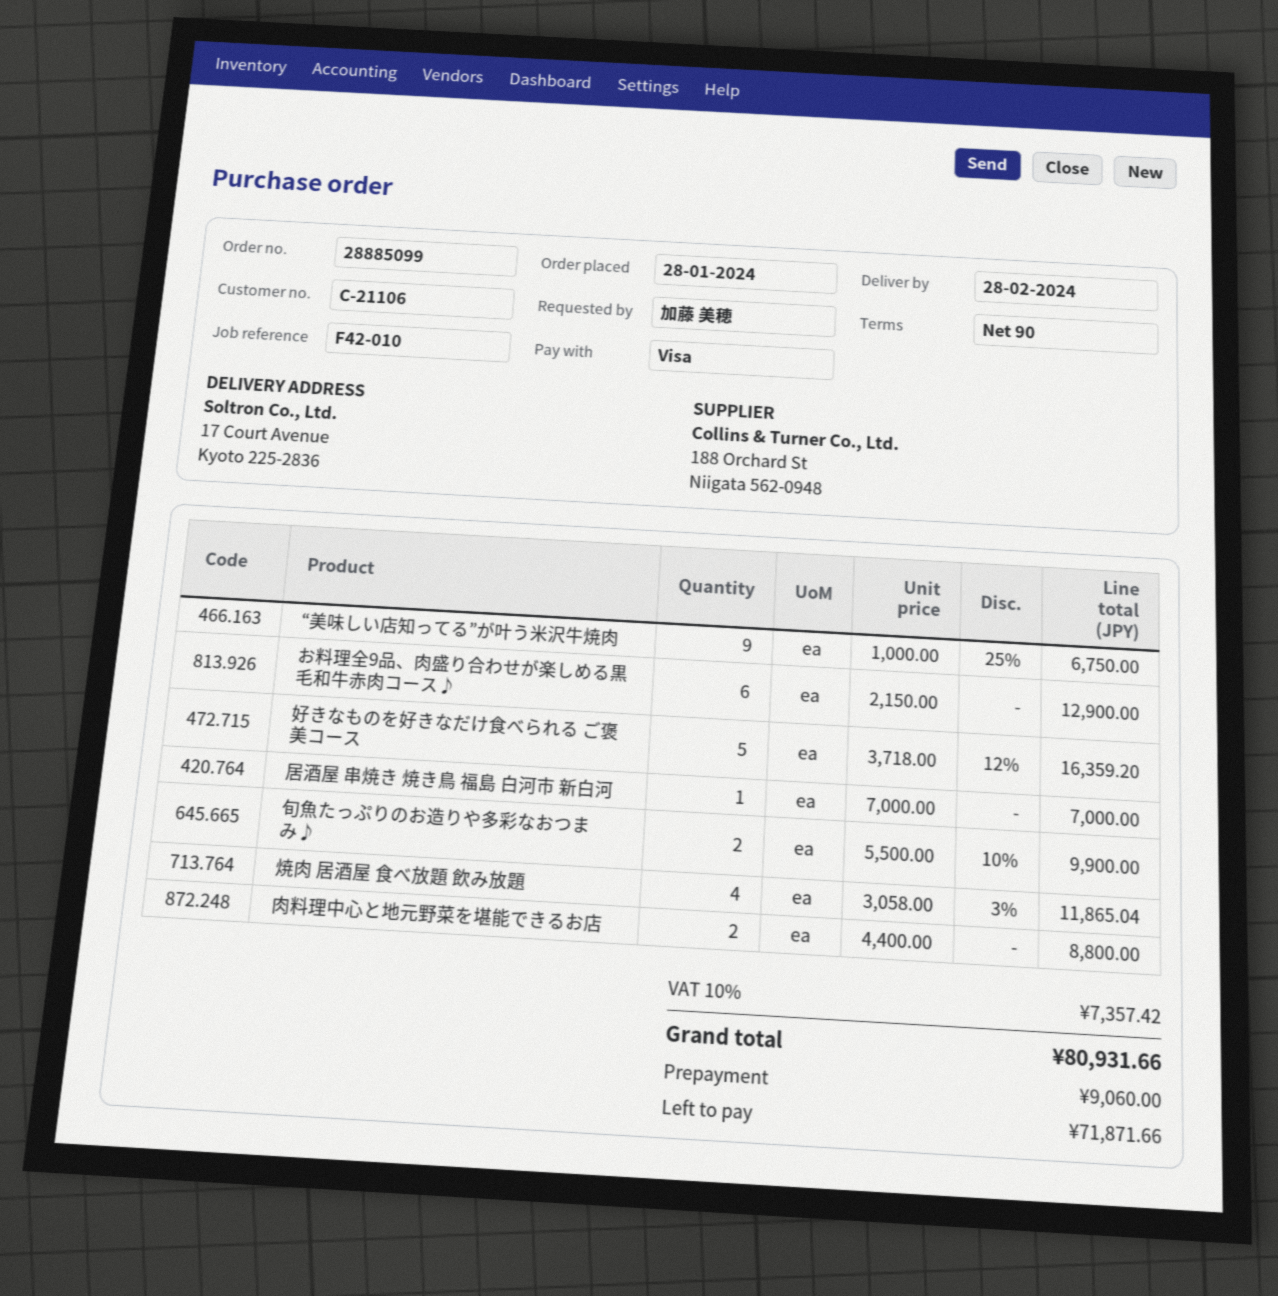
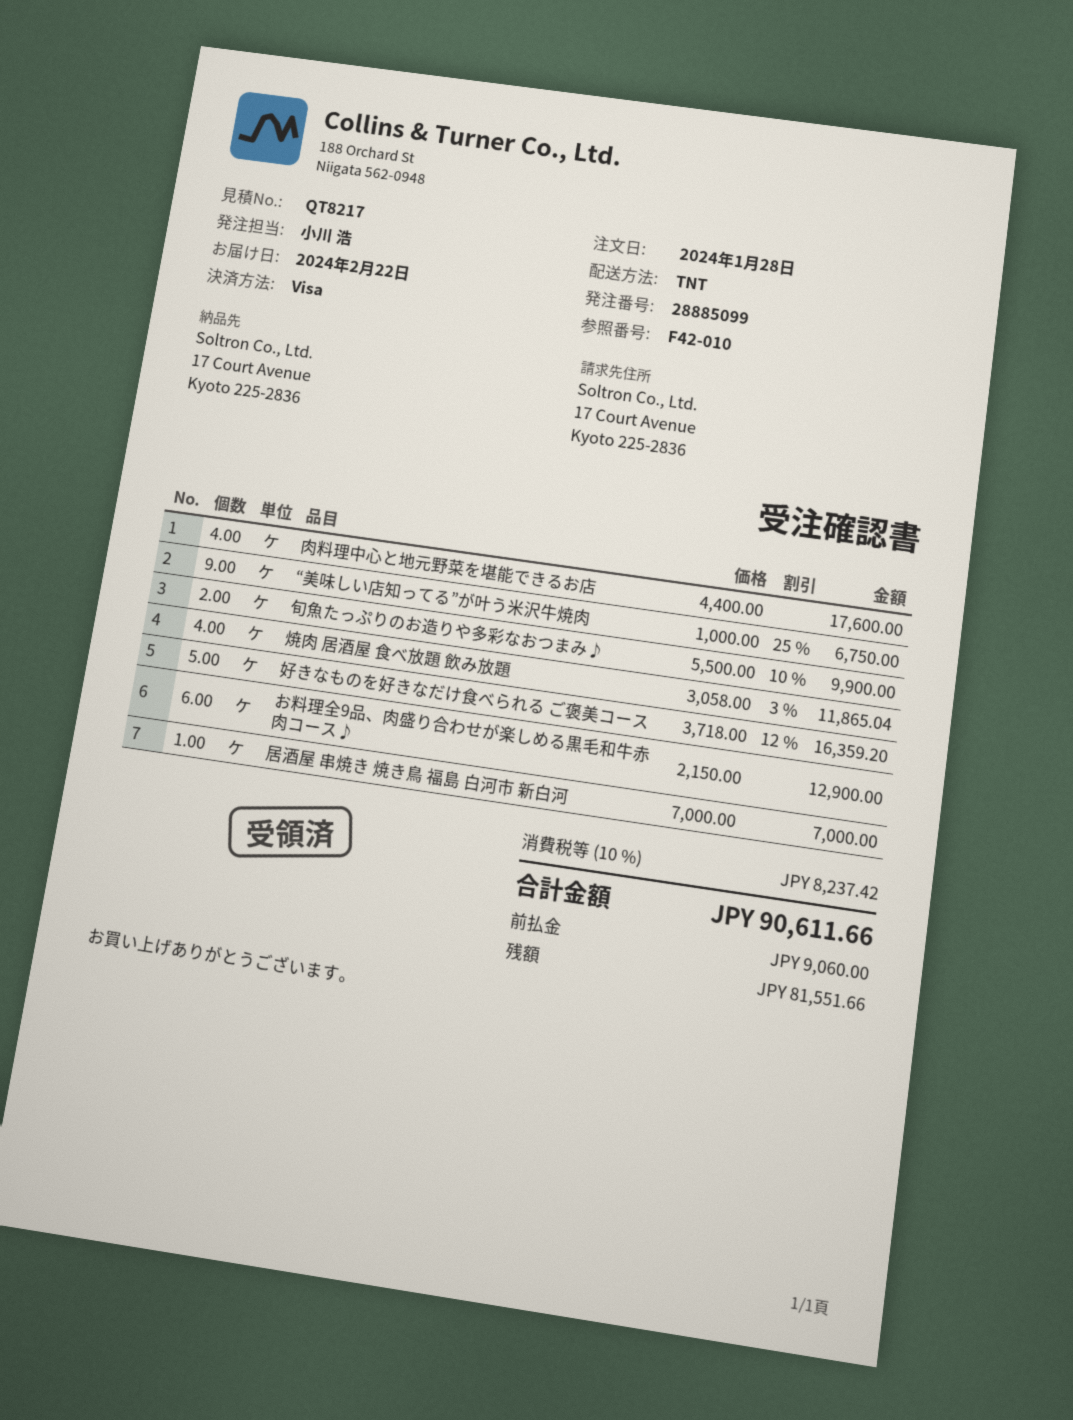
delivery date: 2024-02-28 -> 2024-02-22
ordered by: 加藤 美穂 -> 小川 浩
肉料理中心と地元野菜を堪能できるお店: 2 x 4400.00 = 8800.00 -> 4 x 4400.00 = 17600.00
tax: 10% = 7357.42 -> 10% = 8237.42
total: 80931.66 -> 90611.66
balance: 71871.66 -> 81551.66

